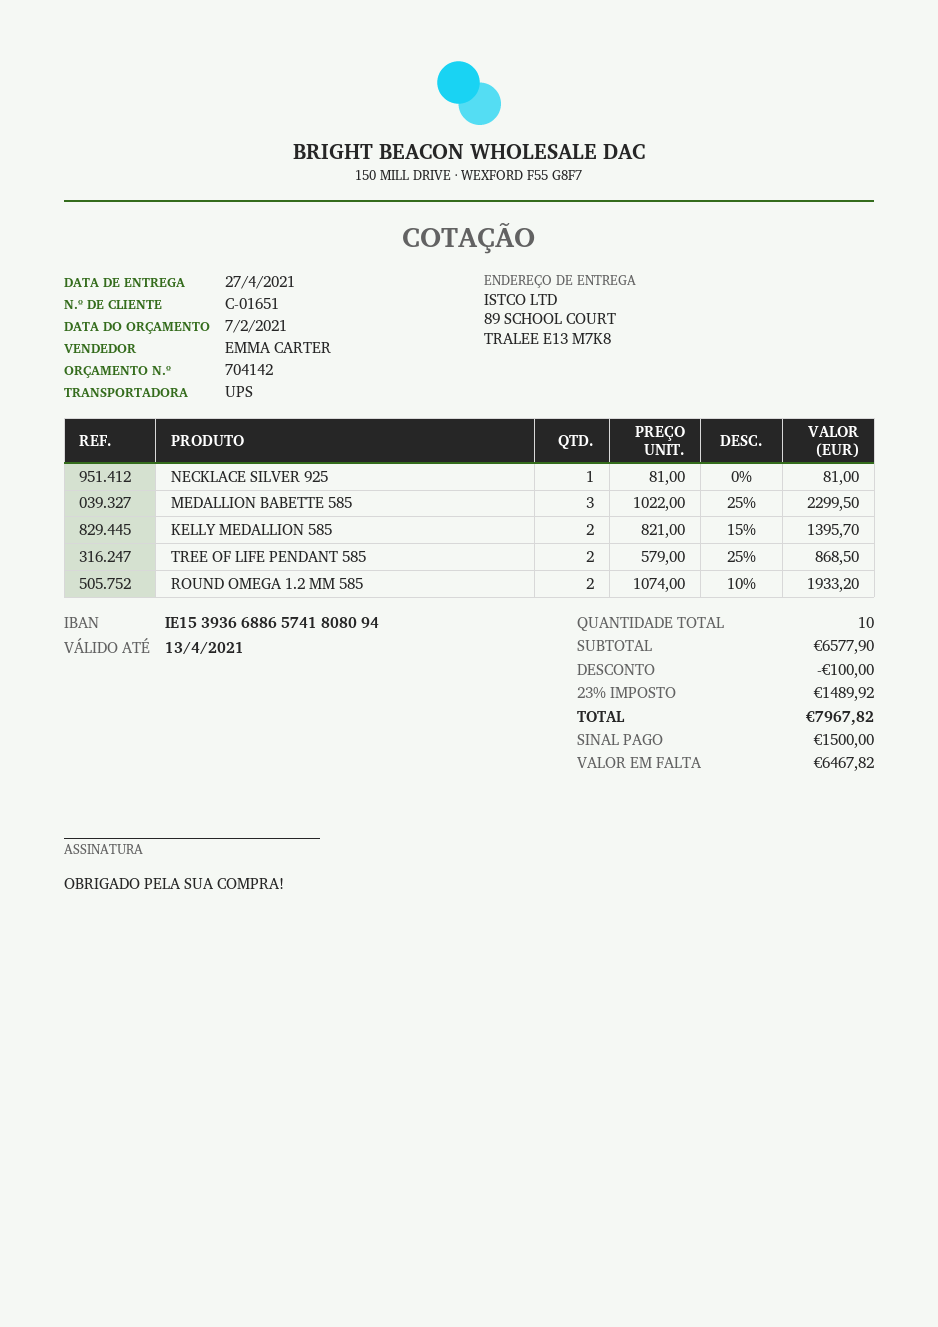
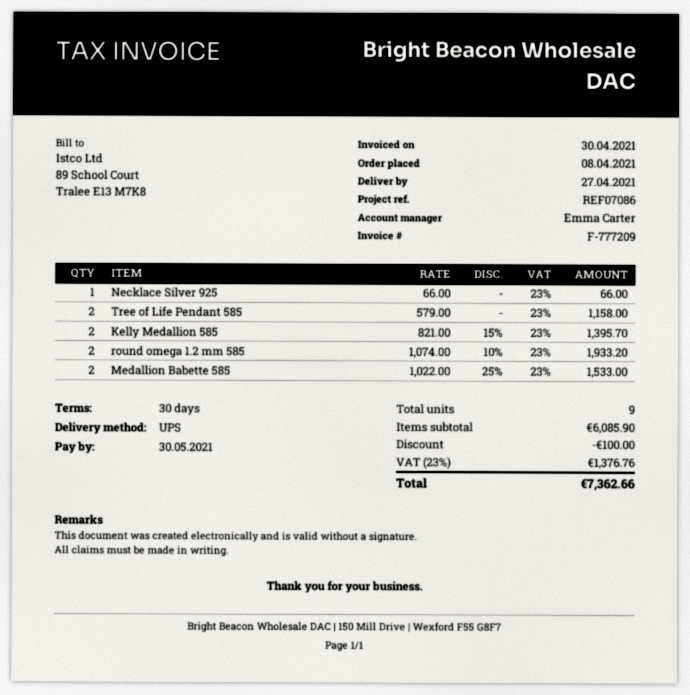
NECKLACE SILVER 925: 1 x 81.00 = 81.00 -> 1 x 66.00 = 66.00
MEDALLION BABETTE 585: 3 x 1022.00 - 25% = 2299.50 -> 2 x 1022.00 - 25% = 1533.00
TREE OF LIFE PENDANT 585: 2 x 579.00 - 25% = 868.50 -> 2 x 579.00 = 1158.00
total quantity: 10 -> 9
subtotal: 6577.90 -> 6085.90
tax: 23% = 1489.92 -> 23% = 1376.76
total: 7967.82 -> 7362.66

